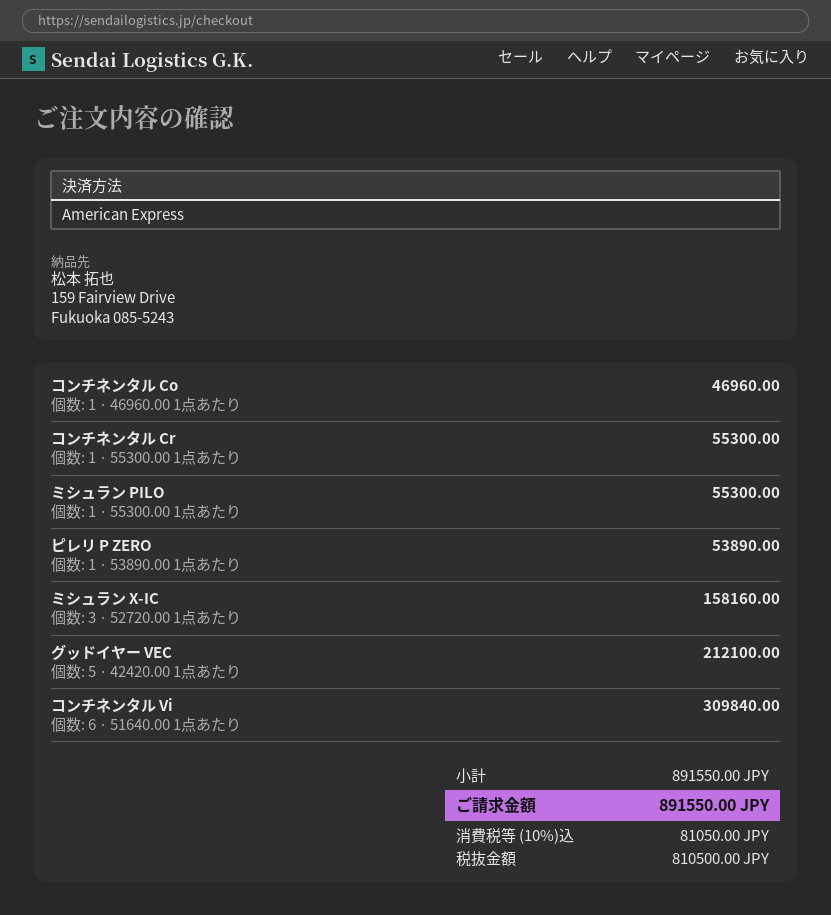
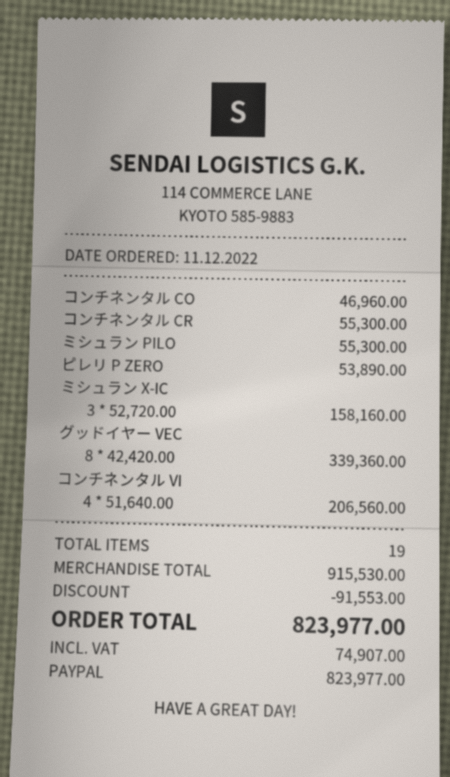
payment method: American Express -> PayPal
グッドイヤー VEC: 5 x 42420.00 = 212100.00 -> 8 x 42420.00 = 339360.00
コンチネンタル Vi: 6 x 51640.00 = 309840.00 -> 4 x 51640.00 = 206560.00
subtotal: 891550.00 -> 915530.00
discount: none -> 91553.00
tax: 81050.00 -> 74907.00
total: 891550.00 -> 823977.00

